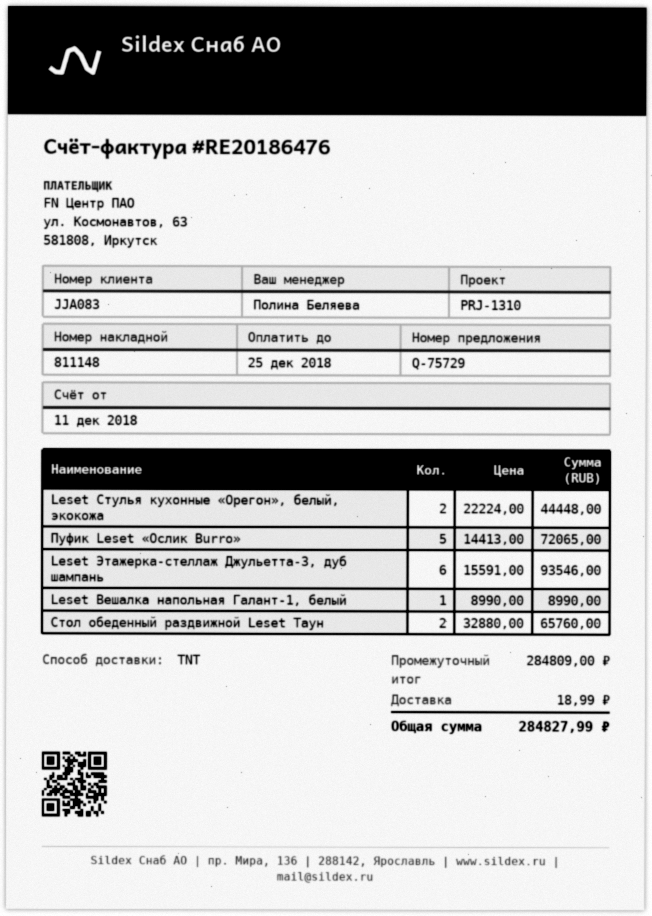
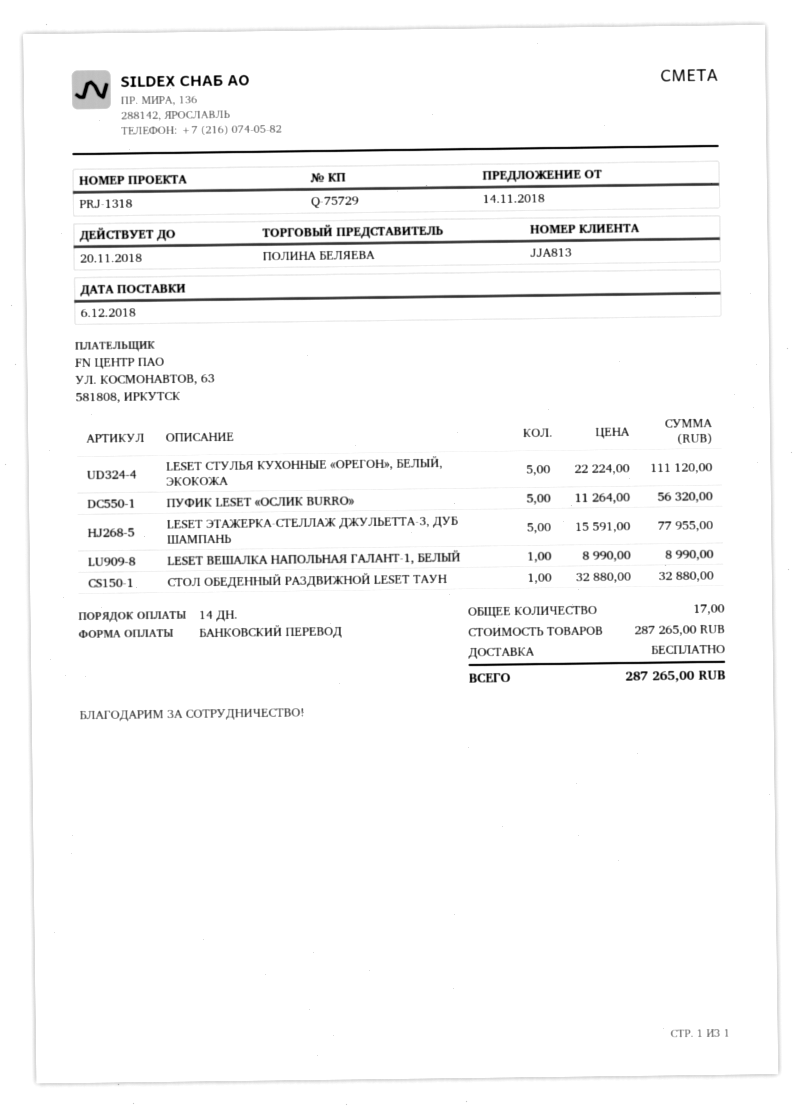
customer number: JJA083 -> JJA813
reference: PRJ-1310 -> PRJ-1318
Leset Стулья кухонные «Орегон», белый, экокожа: 2 x 22224.00 = 44448.00 -> 5 x 22224.00 = 111120.00
Пуфик Leset «Ослик Burro»: 5 x 14413.00 = 72065.00 -> 5 x 11264.00 = 56320.00
Leset Этажерка-стеллаж Джульетта-3, дуб шампань: 6 x 15591.00 = 93546.00 -> 5 x 15591.00 = 77955.00
Стол обеденный раздвижной Leset Таун: 2 x 32880.00 = 65760.00 -> 1 x 32880.00 = 32880.00
subtotal: 284809.00 -> 287265.00
shipping: 18.99 -> 0.00
total: 284827.99 -> 287265.00

